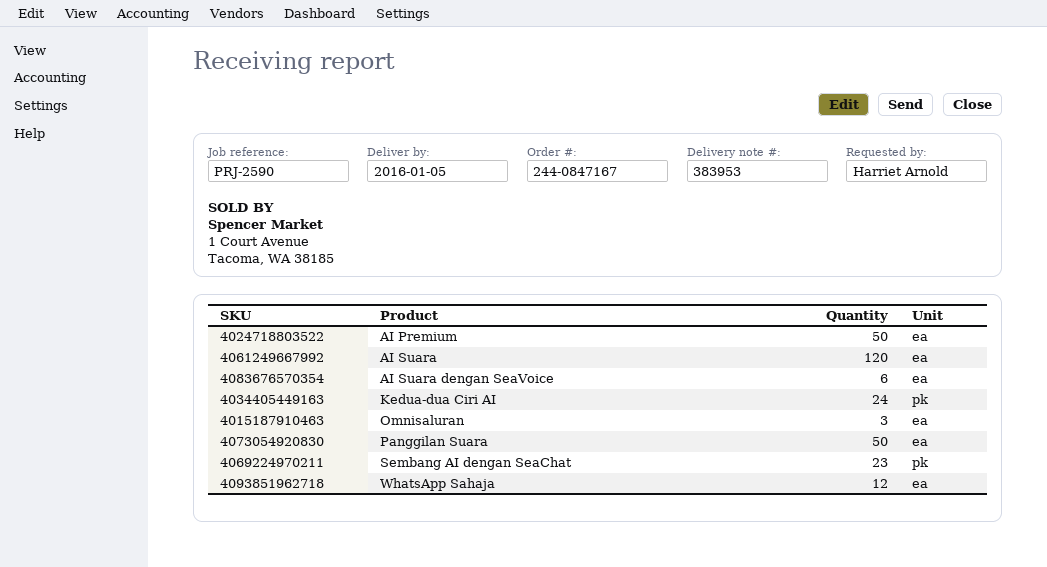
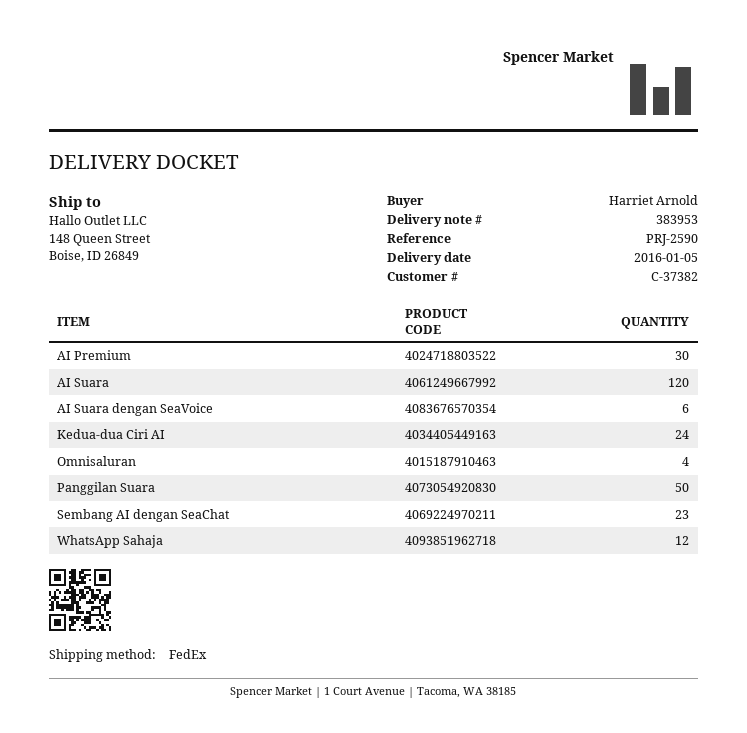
AI Premium: 50 -> 30
Omnisaluran: 3 -> 4

